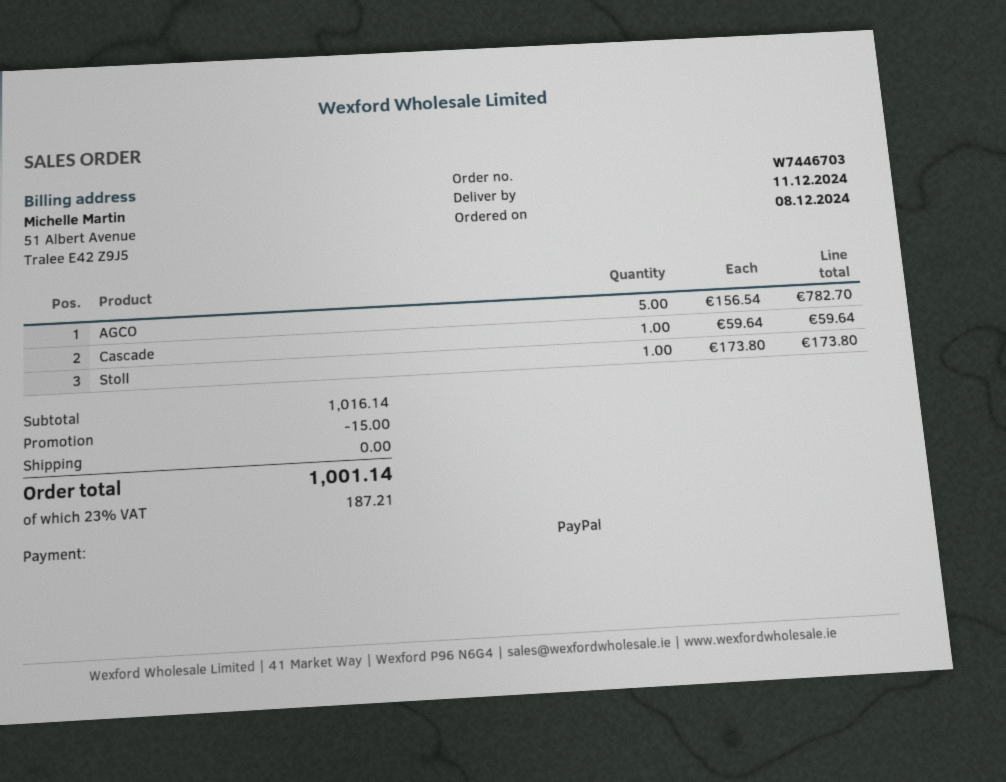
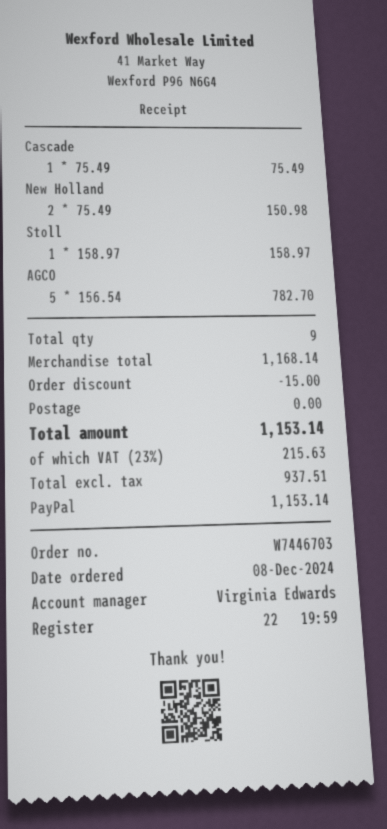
Cascade: 1 x 59.64 = 59.64 -> 1 x 75.49 = 75.49
Stoll: 1 x 173.80 = 173.80 -> 1 x 158.97 = 158.97
New Holland: none -> 2 x 75.49 = 150.98
subtotal: 1016.14 -> 1168.14
tax: 23% = 187.21 -> 23% = 215.63
total: 1001.14 -> 1153.14

